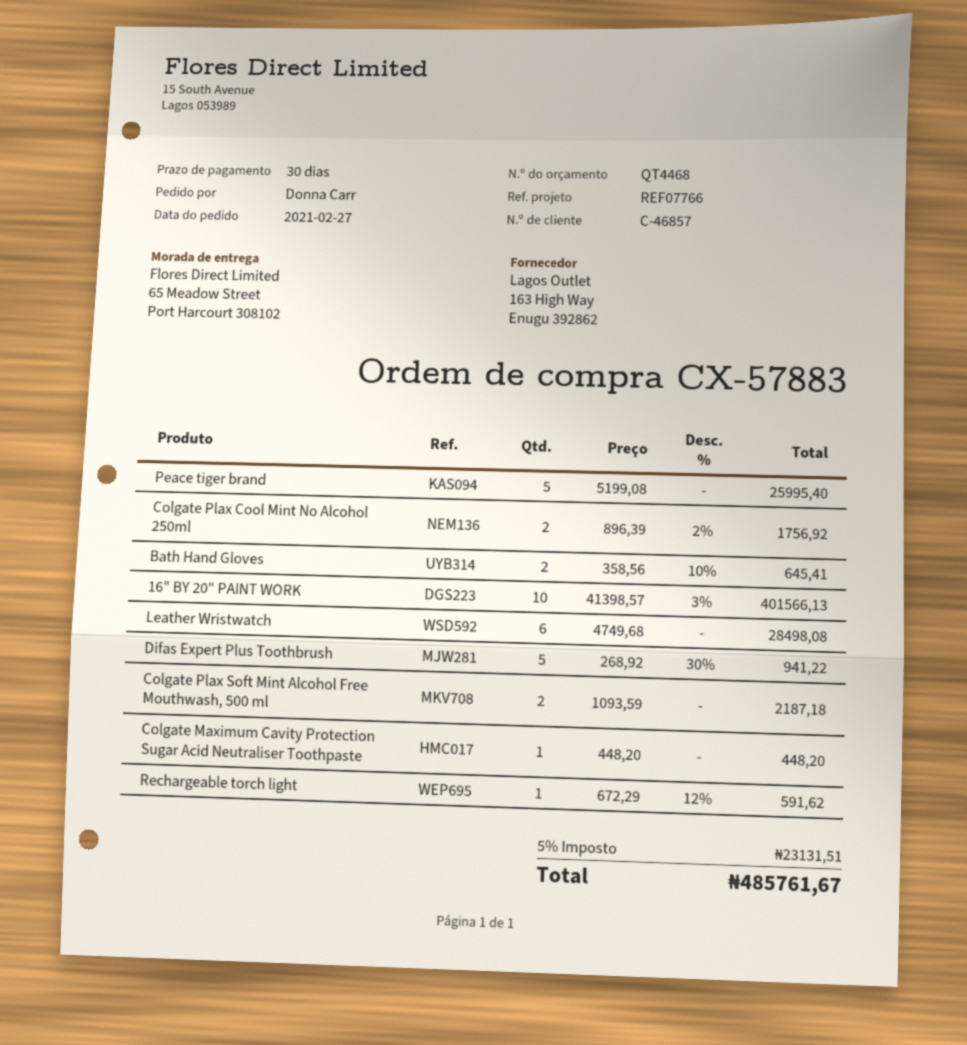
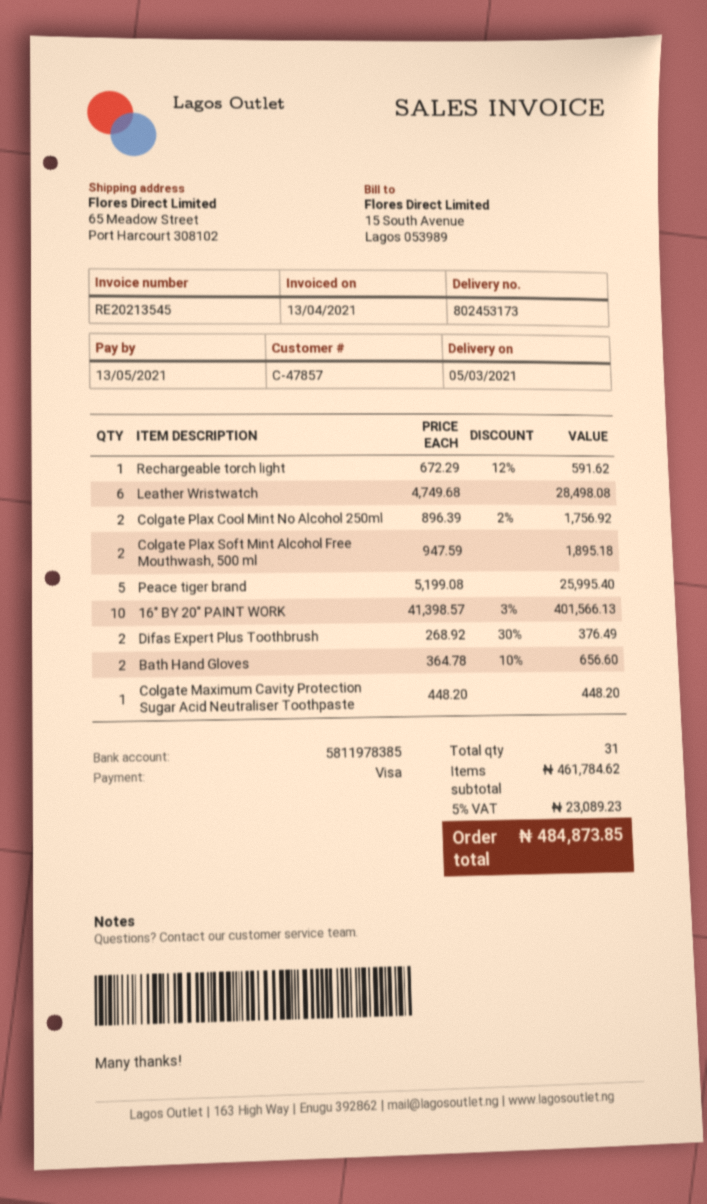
customer number: C-46857 -> C-47857
Bath Hand Gloves: 2 x 358.56 - 10% = 645.41 -> 2 x 364.78 - 10% = 656.60
Difas Expert Plus Toothbrush: 5 x 268.92 - 30% = 941.22 -> 2 x 268.92 - 30% = 376.49
Colgate Plax Soft Mint Alcohol Free Mouthwash, 500 ml: 2 x 1093.59 = 2187.18 -> 2 x 947.59 = 1895.18
tax: 5% = 23131.51 -> 5% = 23089.23
total: 485761.67 -> 484873.85

